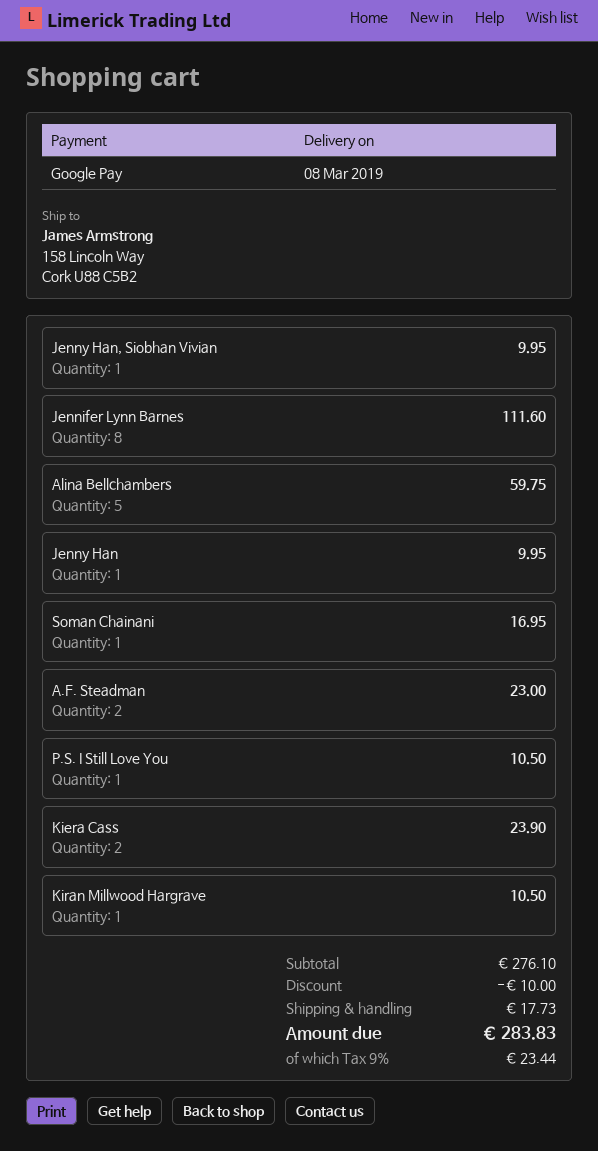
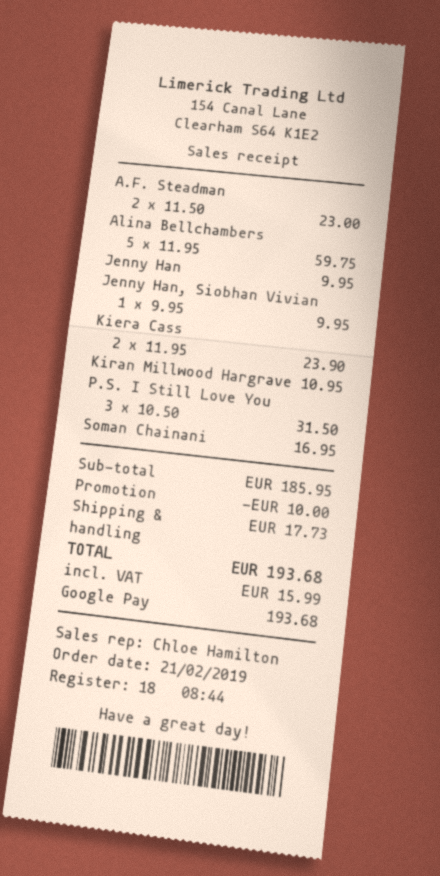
Jennifer Lynn Barnes: 8 for 111.60 -> none
P.S. I Still Love You: 1 for 10.50 -> 3 for 31.50
Kiran Millwood Hargrave: 1 for 10.50 -> 1 for 10.95
subtotal: 276.10 -> 185.95
tax: 23.44 -> 15.99
total: 283.83 -> 193.68

